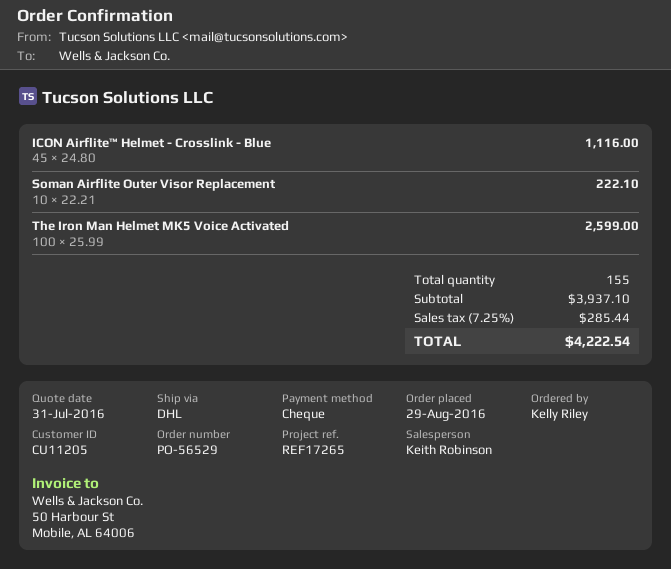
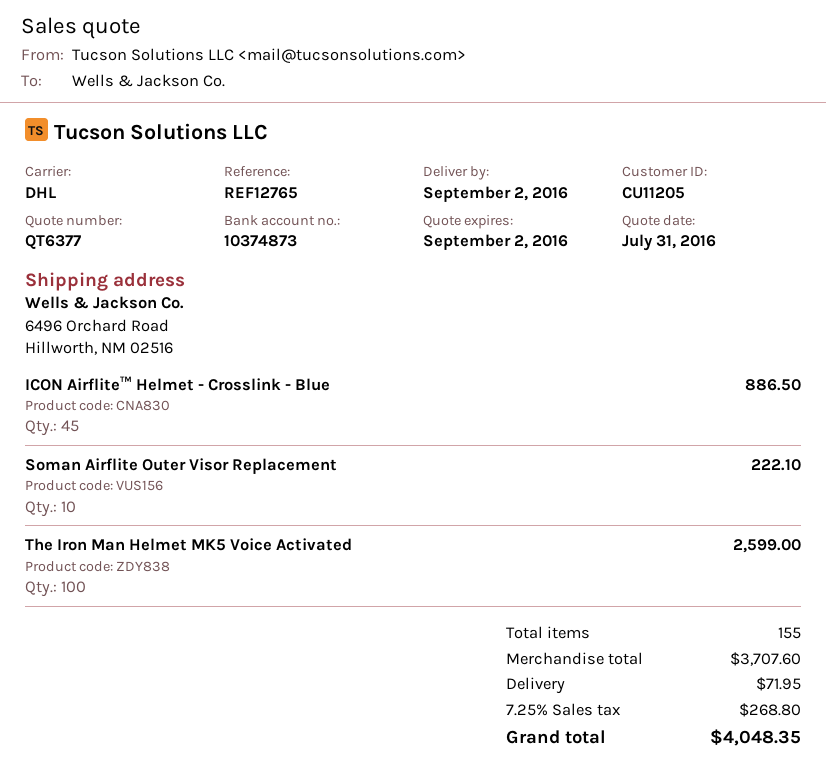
reference: REF17265 -> REF12765
ICON Airflite™ Helmet - Crosslink - Blue: 45 for 1116.00 -> 45 for 886.50
subtotal: 3937.10 -> 3707.60
shipping: none -> 71.95
tax: 7.25% = 285.44 -> 7.25% = 268.80
total: 4222.54 -> 4048.35

